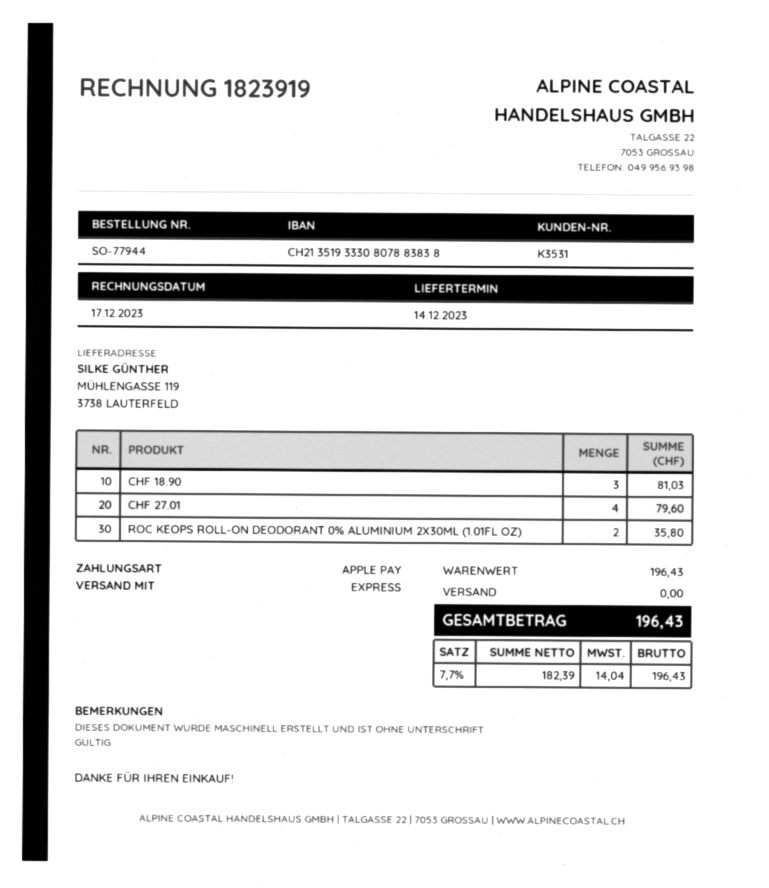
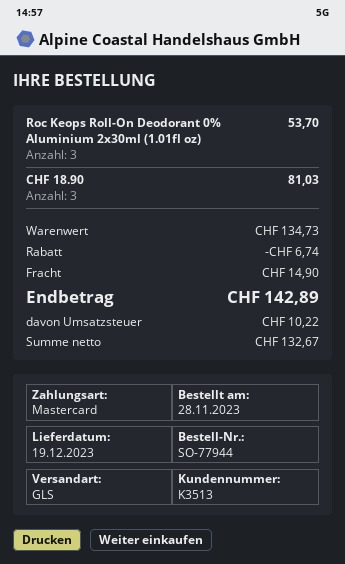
delivery date: 2023-12-14 -> 2023-12-19
customer number: K3531 -> K3513
payment method: Apple Pay -> Mastercard
shipping method: express -> GLS
CHF 27.01: 4 for 79.60 -> none
ROC KEOPS ROLL-ON DEODORANT 0% ALUMINIUM 2X30ML (1.01FL OZ): 2 for 35.80 -> 3 for 53.70
subtotal: 196.43 -> 134.73
discount: none -> 6.74
shipping: 0.00 -> 14.90
net: 182.39 -> 132.67
tax: 14.04 -> 10.22
total: 196.43 -> 142.89

